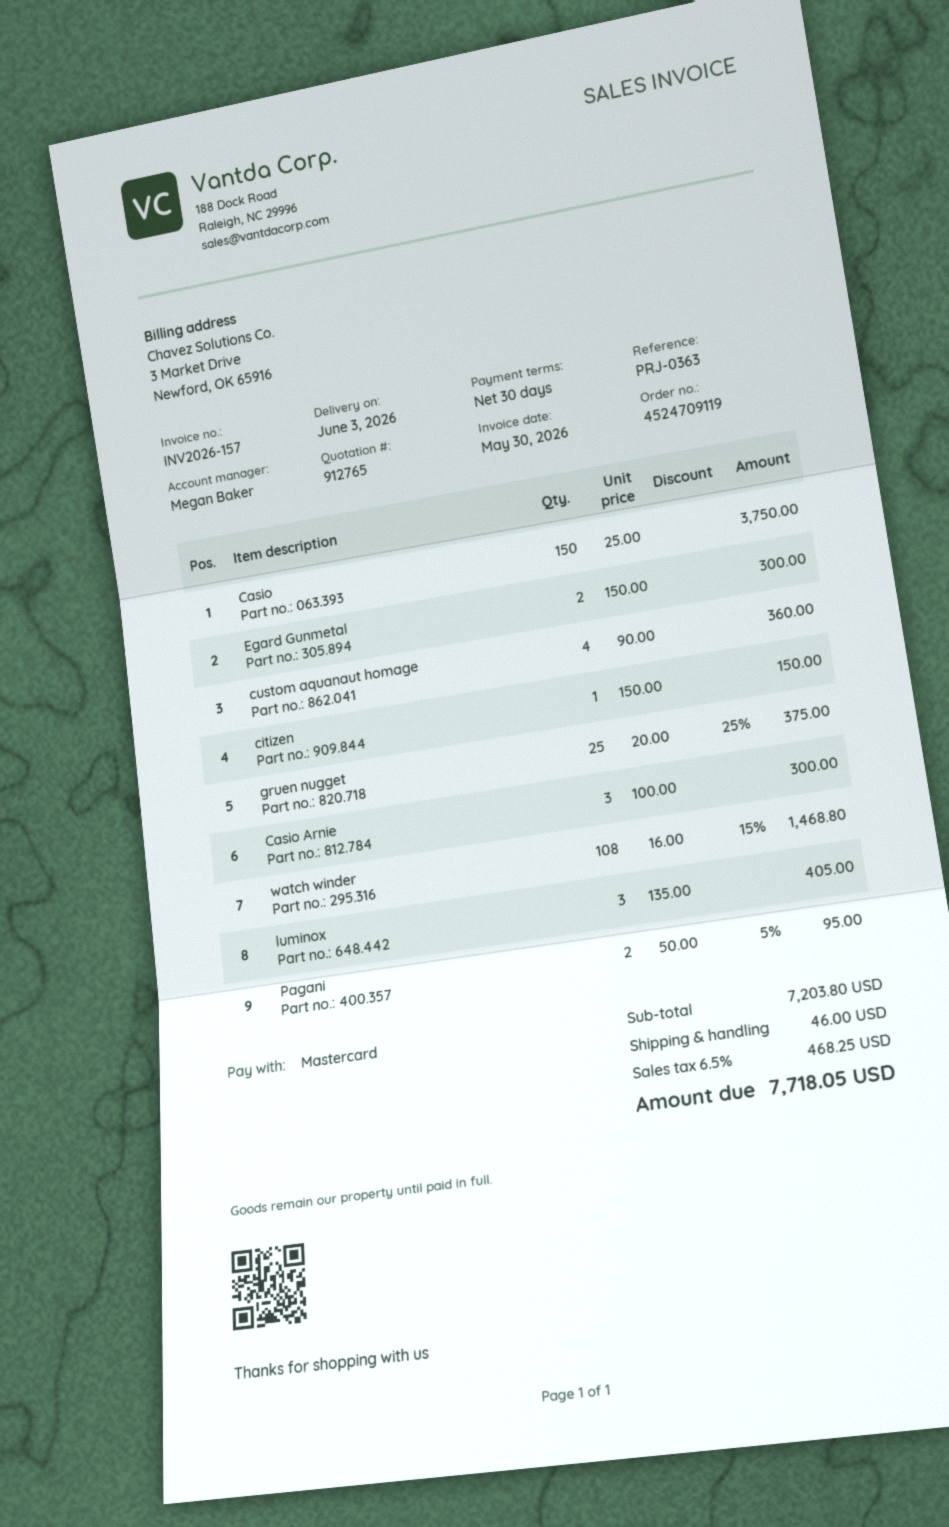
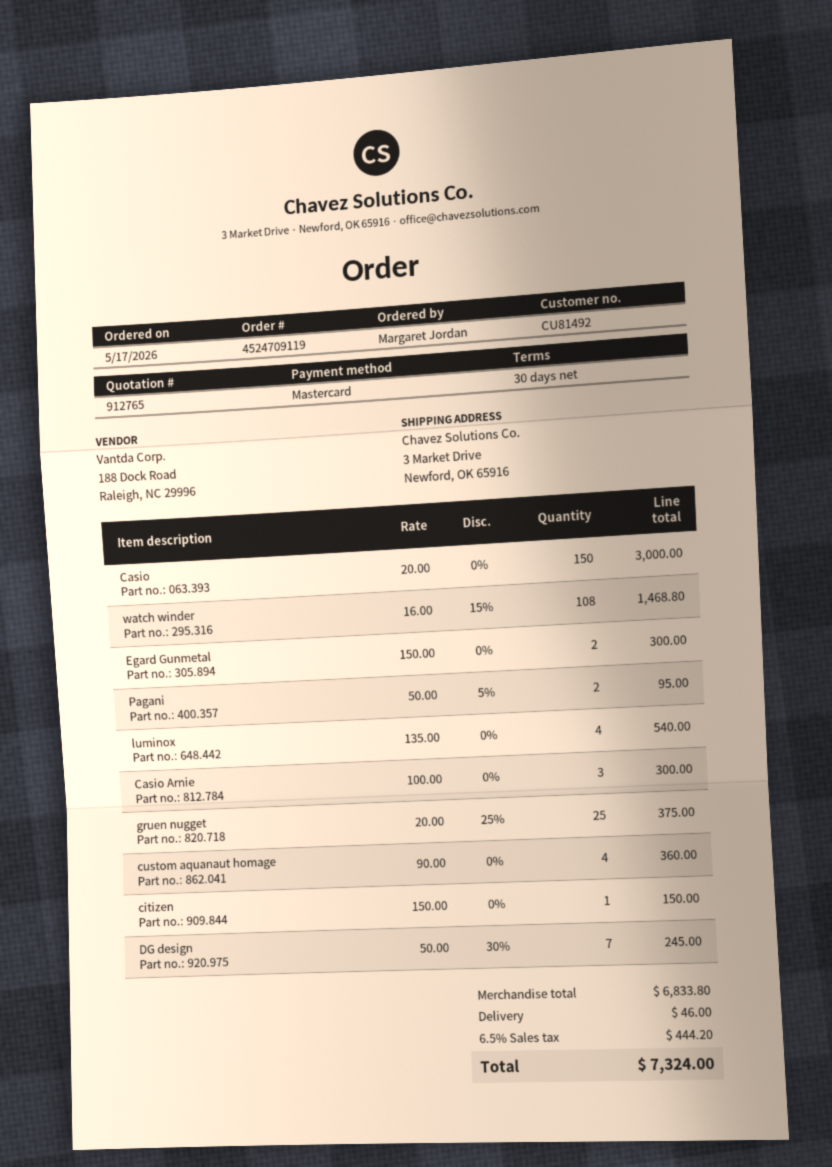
Casio: 150 x 25.00 = 3750.00 -> 150 x 20.00 = 3000.00
luminox: 3 x 135.00 = 405.00 -> 4 x 135.00 = 540.00
DG design: none -> 7 x 50.00 - 30% = 245.00
subtotal: 7203.80 -> 6833.80
tax: 6.5% = 468.25 -> 6.5% = 444.20
total: 7718.05 -> 7324.00

